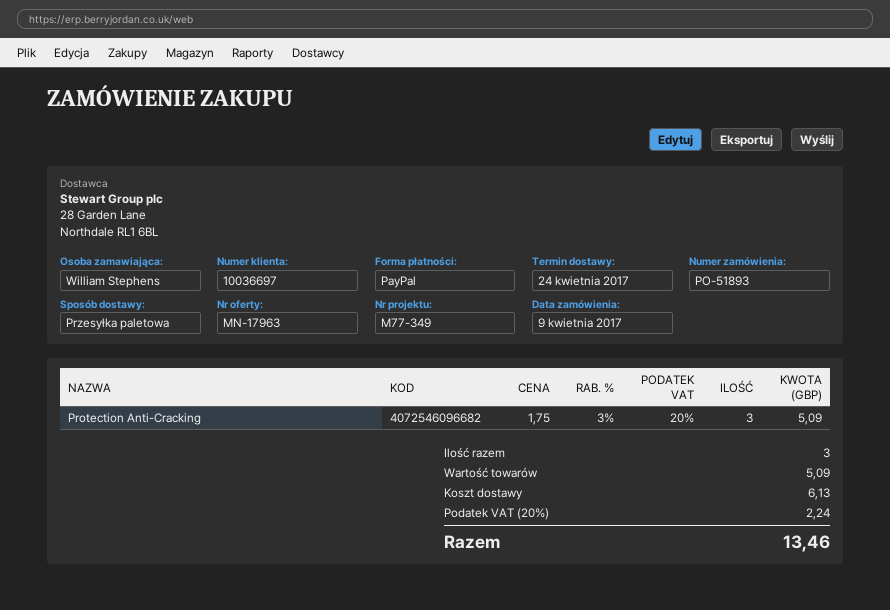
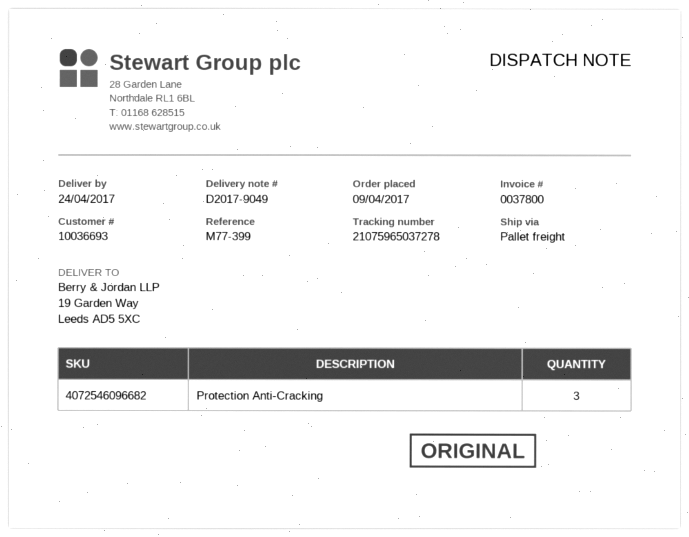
customer number: 10036697 -> 10036693
reference: M77-349 -> M77-399

